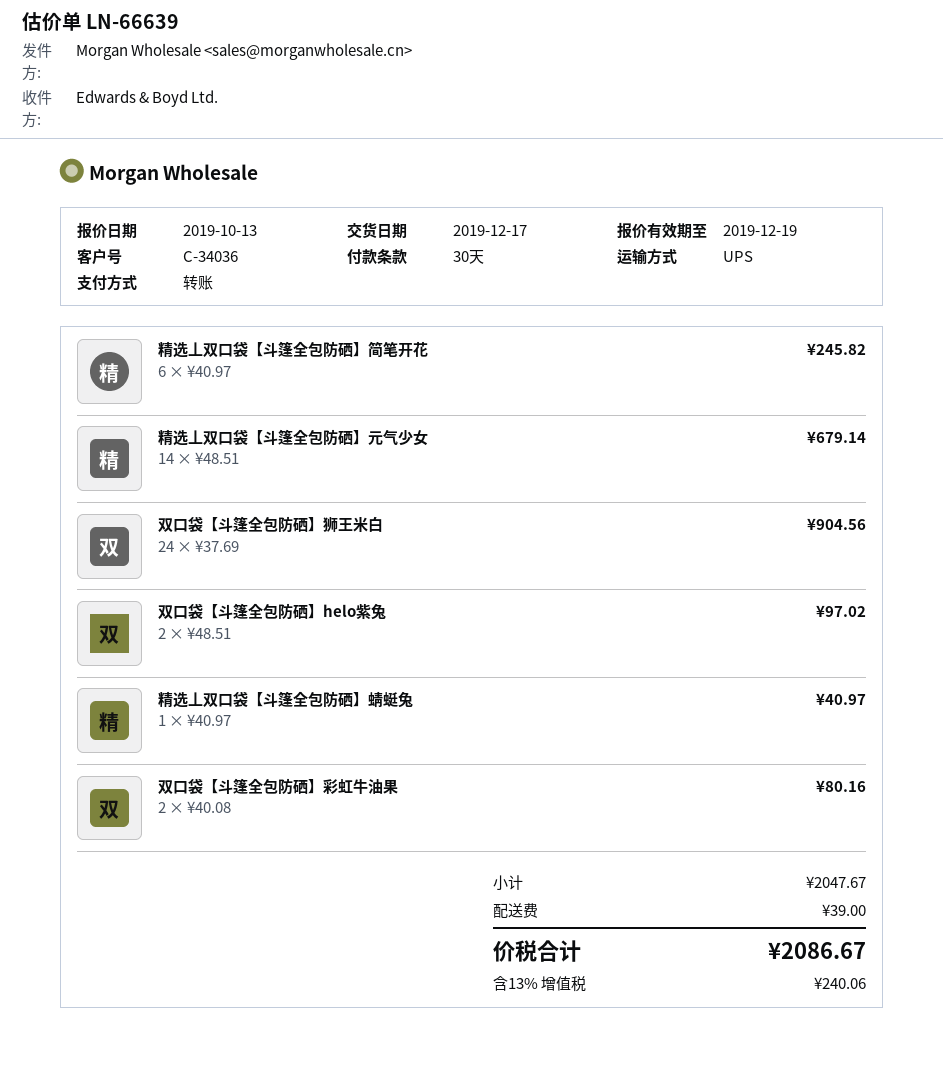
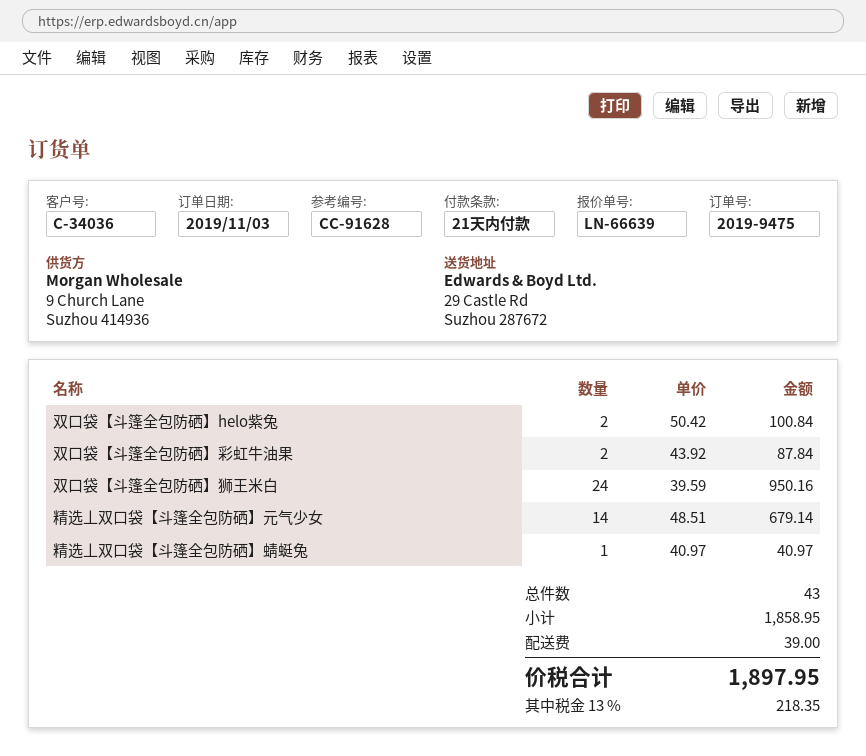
payment terms: 30 days -> 21 days
精选丄双口袋【斗篷全包防硒】简笔开花: 6 x 40.97 = 245.82 -> none
双口袋【斗篷全包防硒】狮王米白: 24 x 37.69 = 904.56 -> 24 x 39.59 = 950.16
双口袋【斗篷全包防硒】helo紫兔: 2 x 48.51 = 97.02 -> 2 x 50.42 = 100.84
双口袋【斗篷全包防硒】彩虹牛油果: 2 x 40.08 = 80.16 -> 2 x 43.92 = 87.84
subtotal: 2047.67 -> 1858.95
tax: 13% = 240.06 -> 13% = 218.35
total: 2086.67 -> 1897.95

